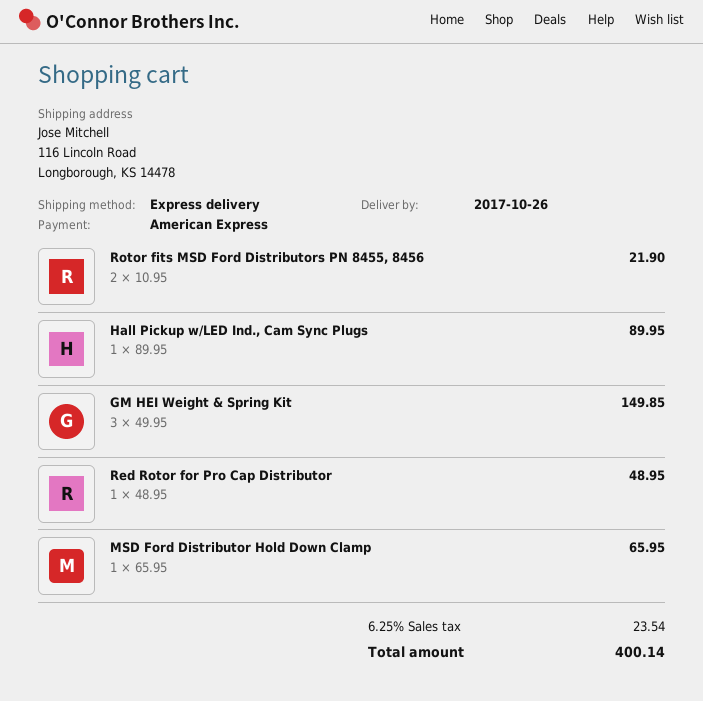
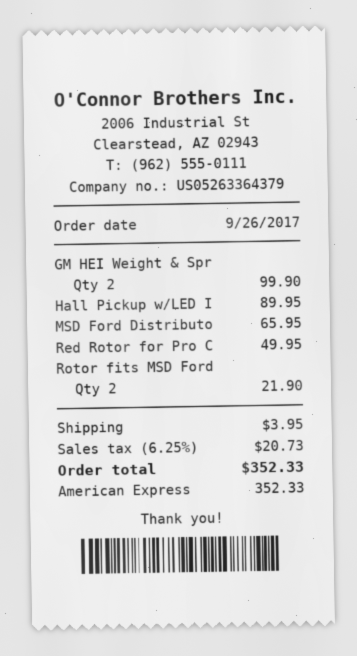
GM HEI Weight & Spring Kit: 3 for 149.85 -> 2 for 99.90
Red Rotor for Pro Cap Distributor: 1 for 48.95 -> 1 for 49.95
shipping: none -> 3.95
tax: 6.25% = 23.54 -> 6.25% = 20.73
total: 400.14 -> 352.33

